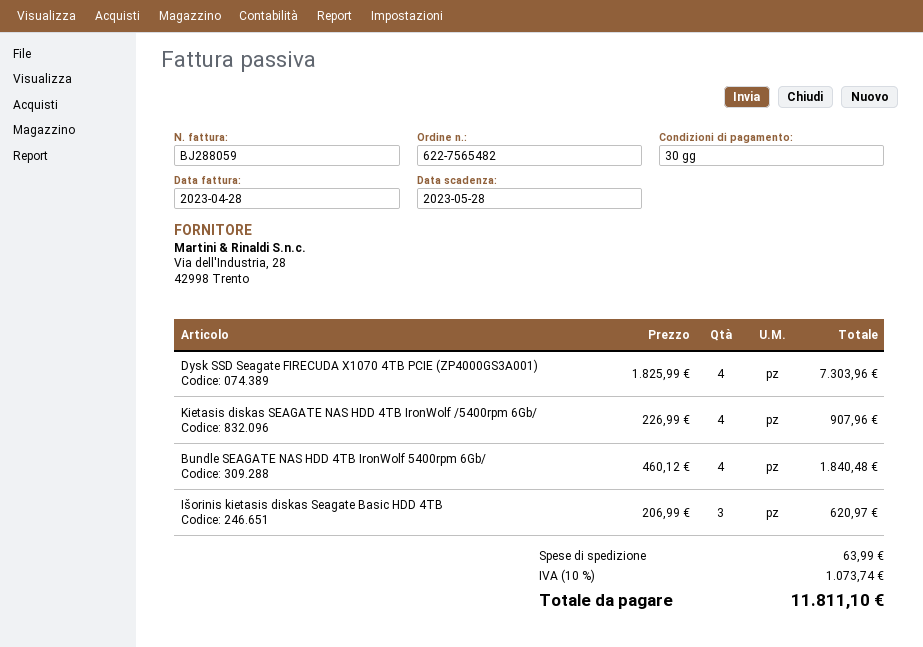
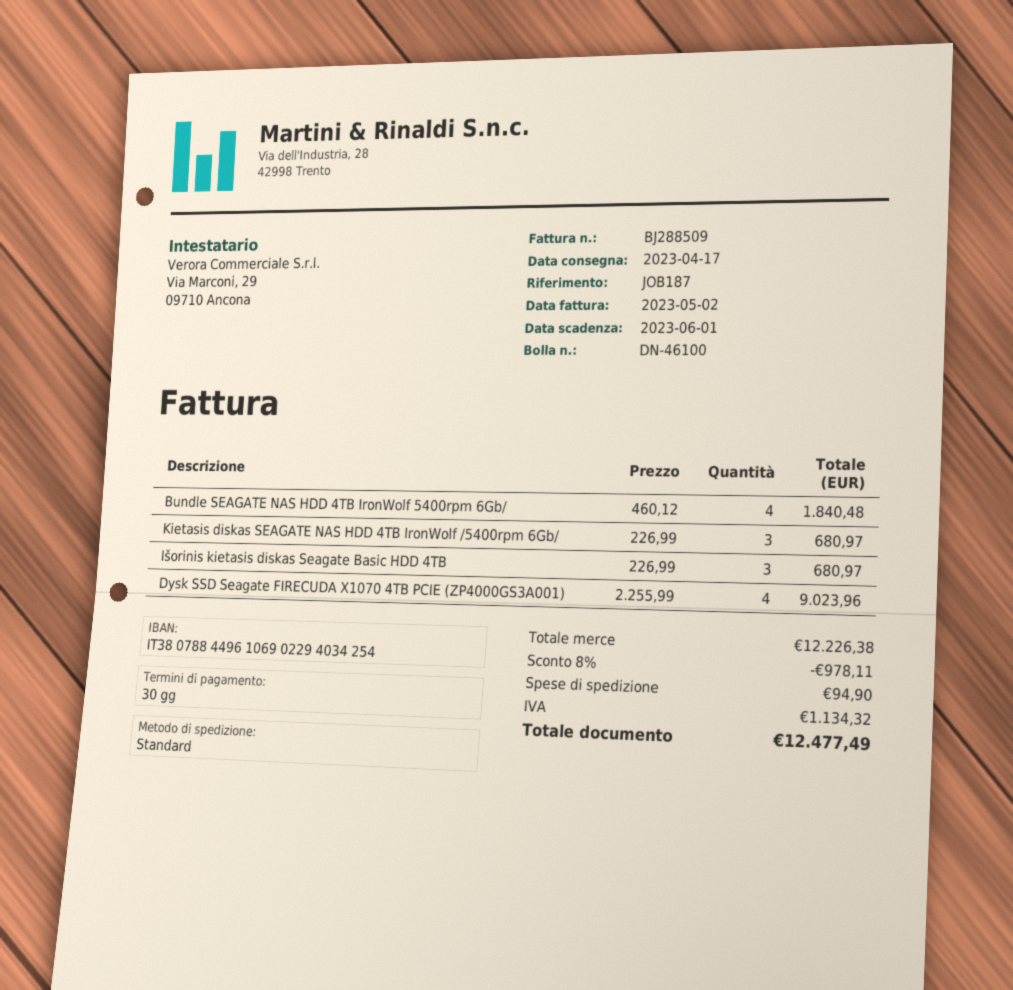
invoice number: BJ288059 -> BJ288509
invoice date: 2023-04-28 -> 2023-05-02
due date: 2023-05-28 -> 2023-06-01
Dysk SSD Seagate FIRECUDA X1070 4TB PCIE (ZP4000GS3A001): 4 x 1825.99 = 7303.96 -> 4 x 2255.99 = 9023.96
Kietasis diskas SEAGATE NAS HDD 4TB IronWolf /5400rpm 6Gb/: 4 x 226.99 = 907.96 -> 3 x 226.99 = 680.97
Išorinis kietasis diskas Seagate Basic HDD 4TB: 3 x 206.99 = 620.97 -> 3 x 226.99 = 680.97
discount: none -> 8% = 978.11
shipping: 63.99 -> 94.90
tax: 1073.74 -> 1134.32
total: 11811.10 -> 12477.49

